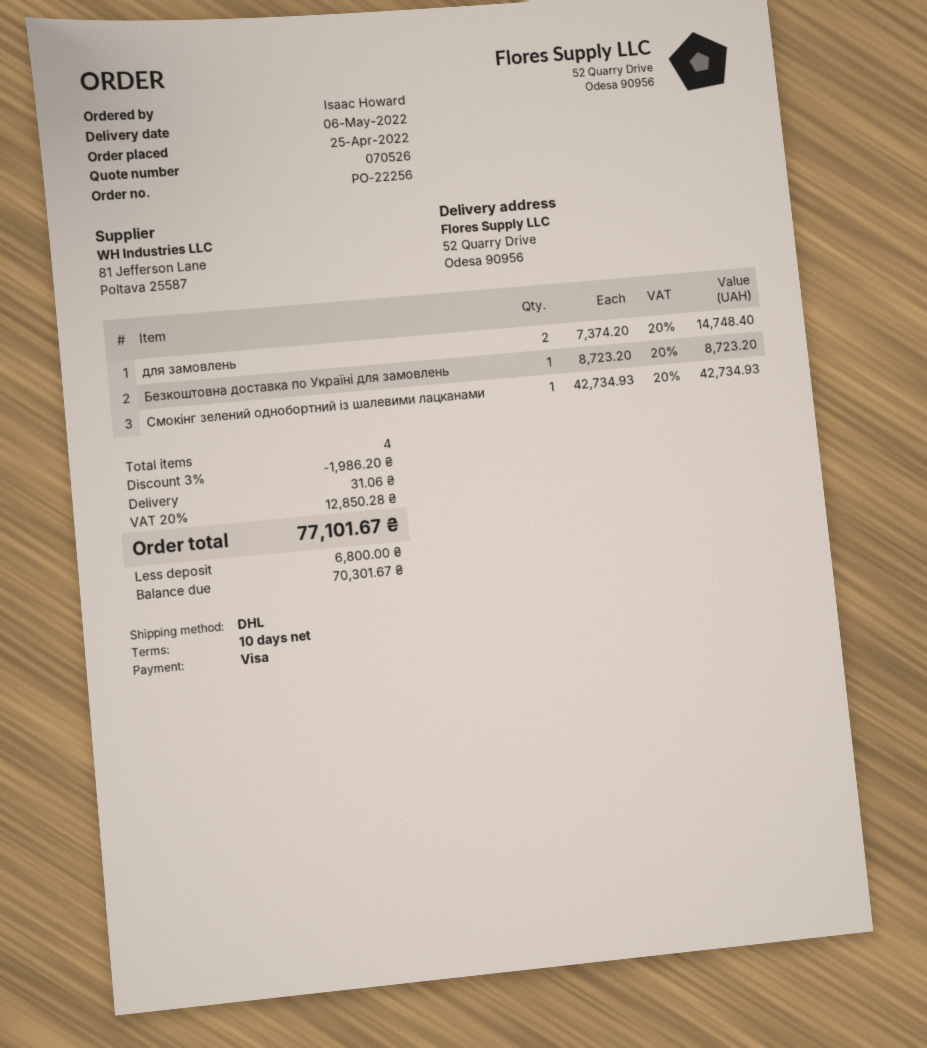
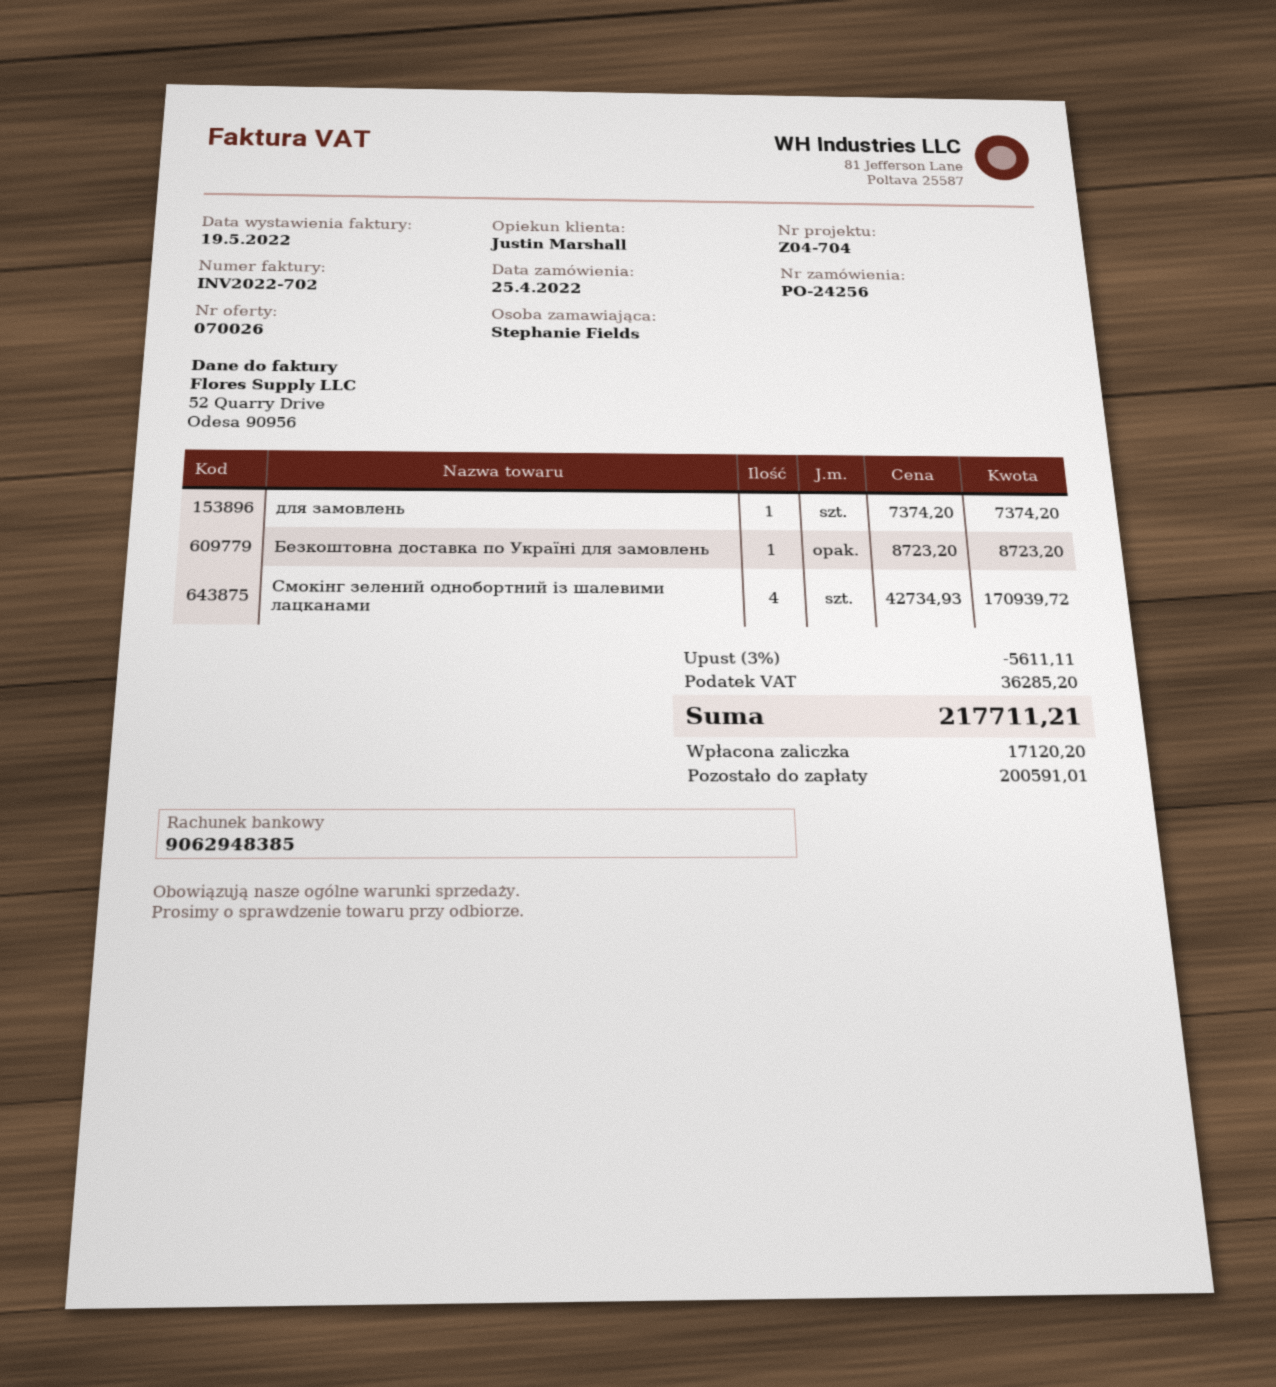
quote number: 070526 -> 070026
order number: PO-22256 -> PO-24256
ordered by: Isaac Howard -> Stephanie Fields
для замовлень: 2 x 7374.20 = 14748.40 -> 1 x 7374.20 = 7374.20
Смокінг зелений однобортний із шалевими лацканами: 1 x 42734.93 = 42734.93 -> 4 x 42734.93 = 170939.72
discount: 3% = 1986.20 -> 3% = 5611.11
shipping: 31.06 -> none
tax: 12850.28 -> 36285.20
total: 77101.67 -> 217711.21
deposit: 6800.00 -> 17120.20
balance: 70301.67 -> 200591.01

